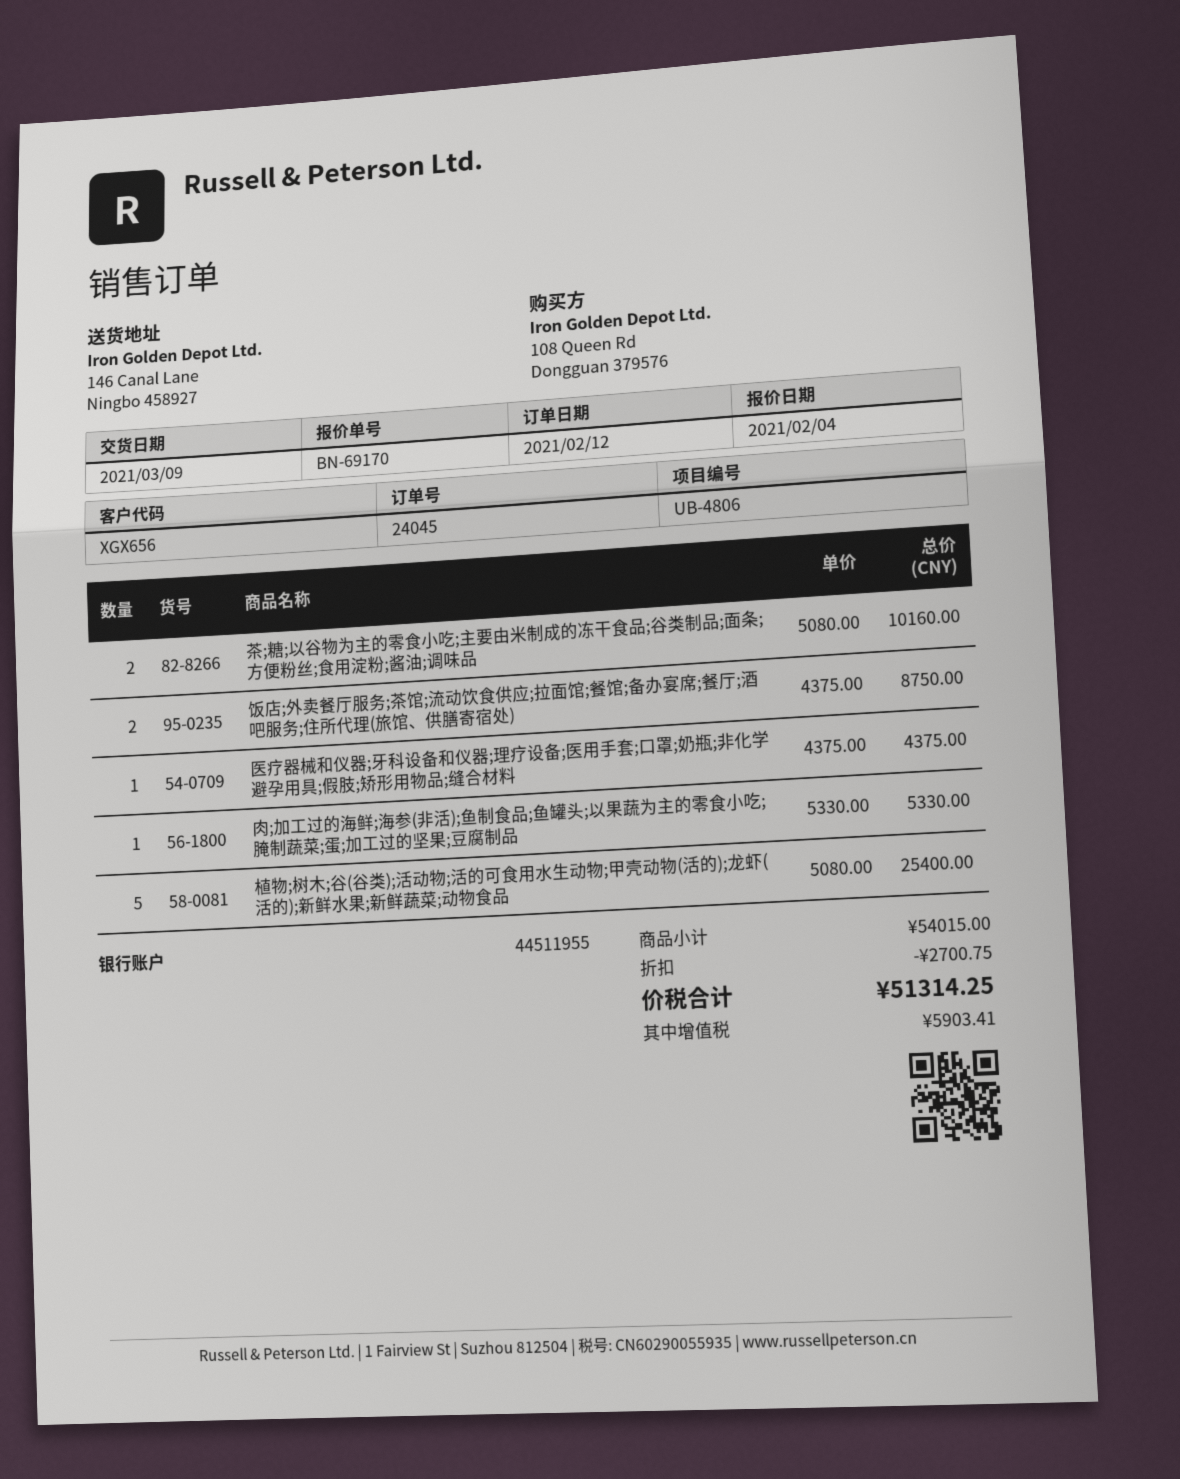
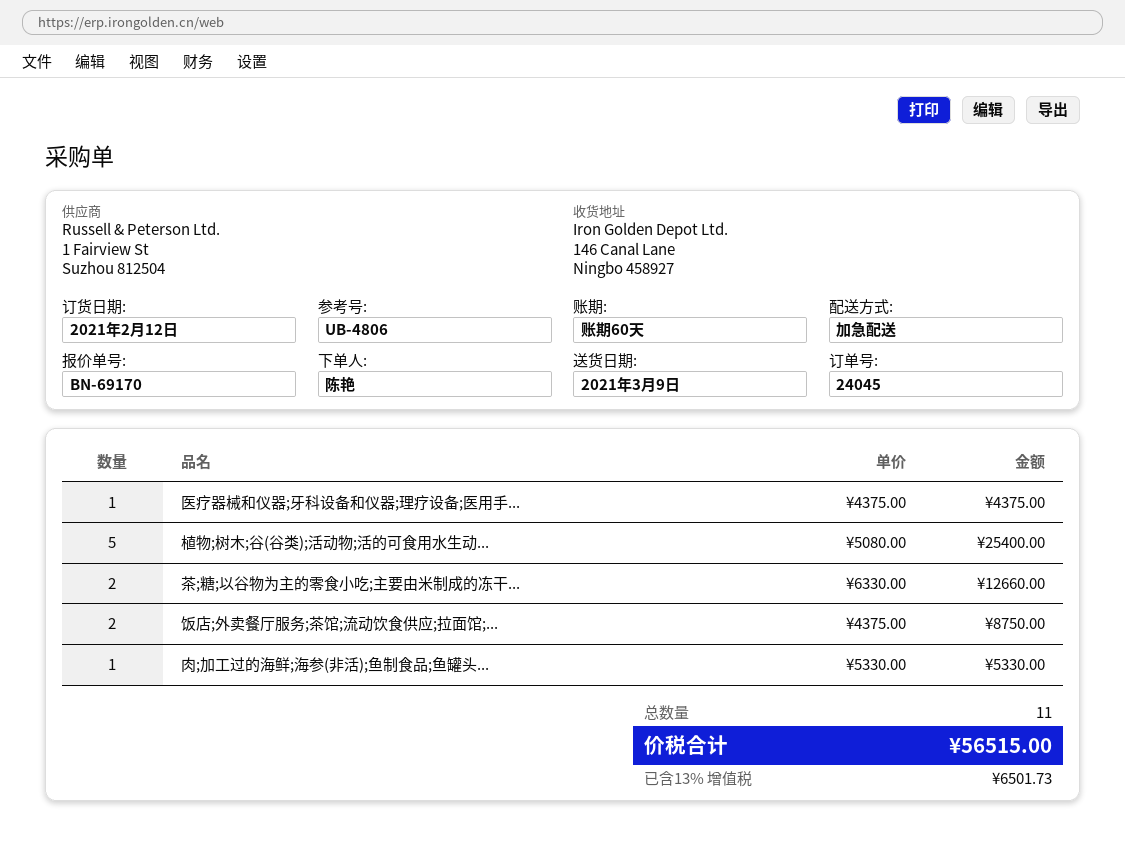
茶;糖;以谷物为主的零食小吃;主要由米制成的冻干食品;谷类制品;面条;方便粉丝;食用淀粉;酱油;调味品: 2 x 5080.00 = 10160.00 -> 2 x 6330.00 = 12660.00
discount: 2700.75 -> none
tax: 5903.41 -> 6501.73
total: 51314.25 -> 56515.00

